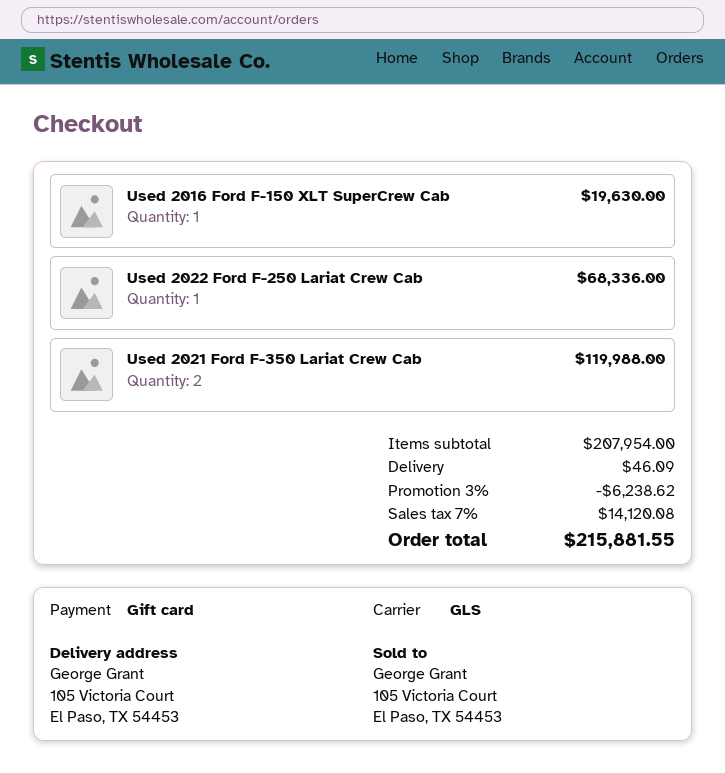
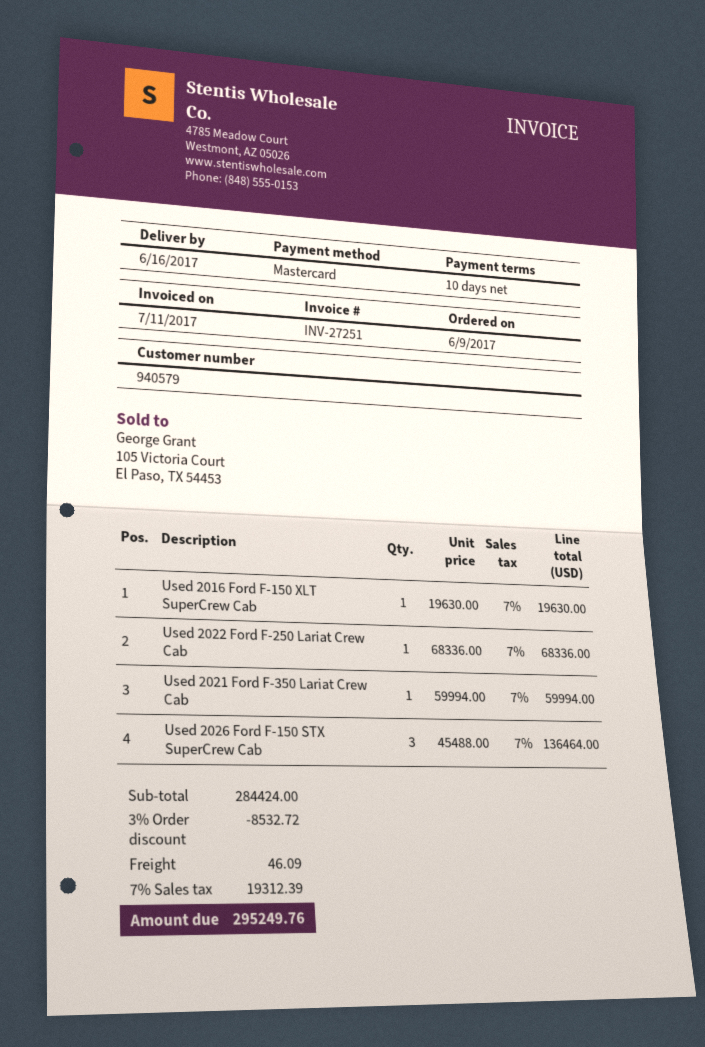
payment method: gift card -> Mastercard
Used 2021 Ford F-350 Lariat Crew Cab: 2 for 119988.00 -> 1 for 59994.00
Used 2026 Ford F-150 STX SuperCrew Cab: none -> 3 for 136464.00
subtotal: 207954.00 -> 284424.00
discount: 3% = 6238.62 -> 3% = 8532.72
tax: 7% = 14120.08 -> 7% = 19312.39
total: 215881.55 -> 295249.76

